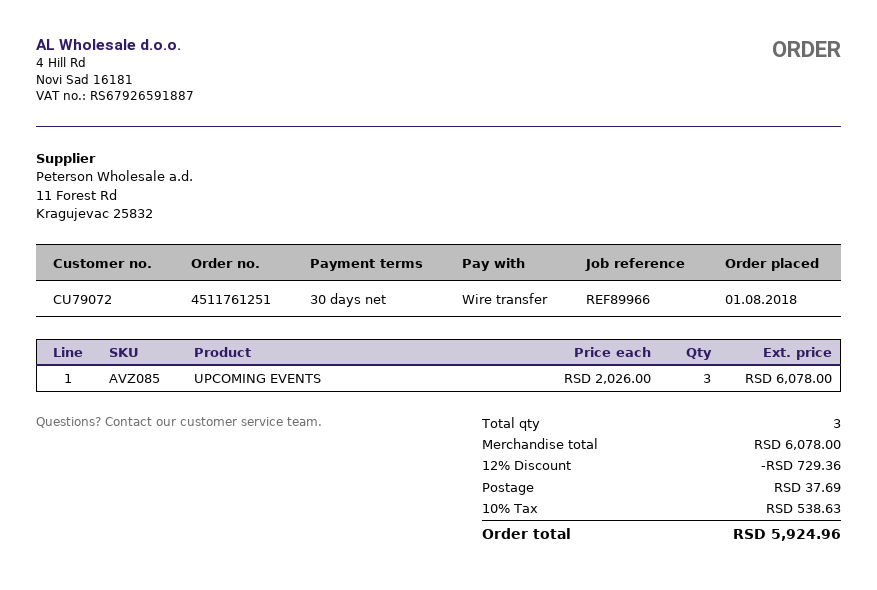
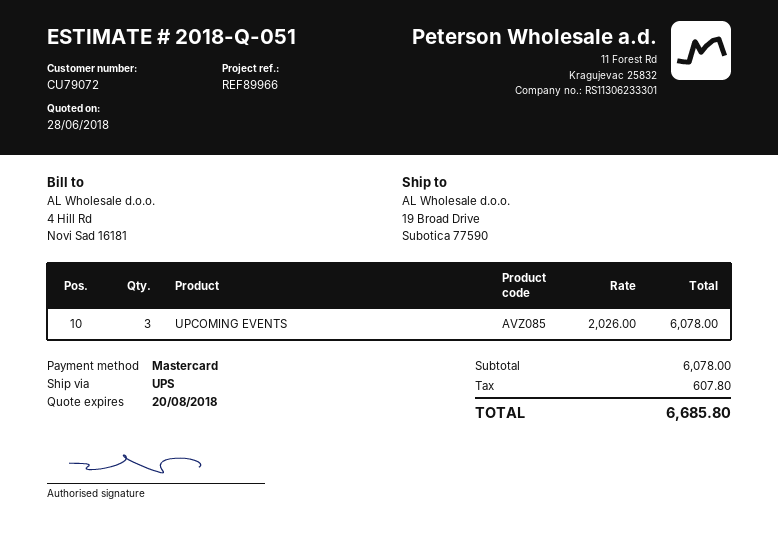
payment method: bank transfer -> Mastercard
discount: 12% = 729.36 -> none
shipping: 37.69 -> none
tax: 538.63 -> 607.80
total: 5924.96 -> 6685.80

